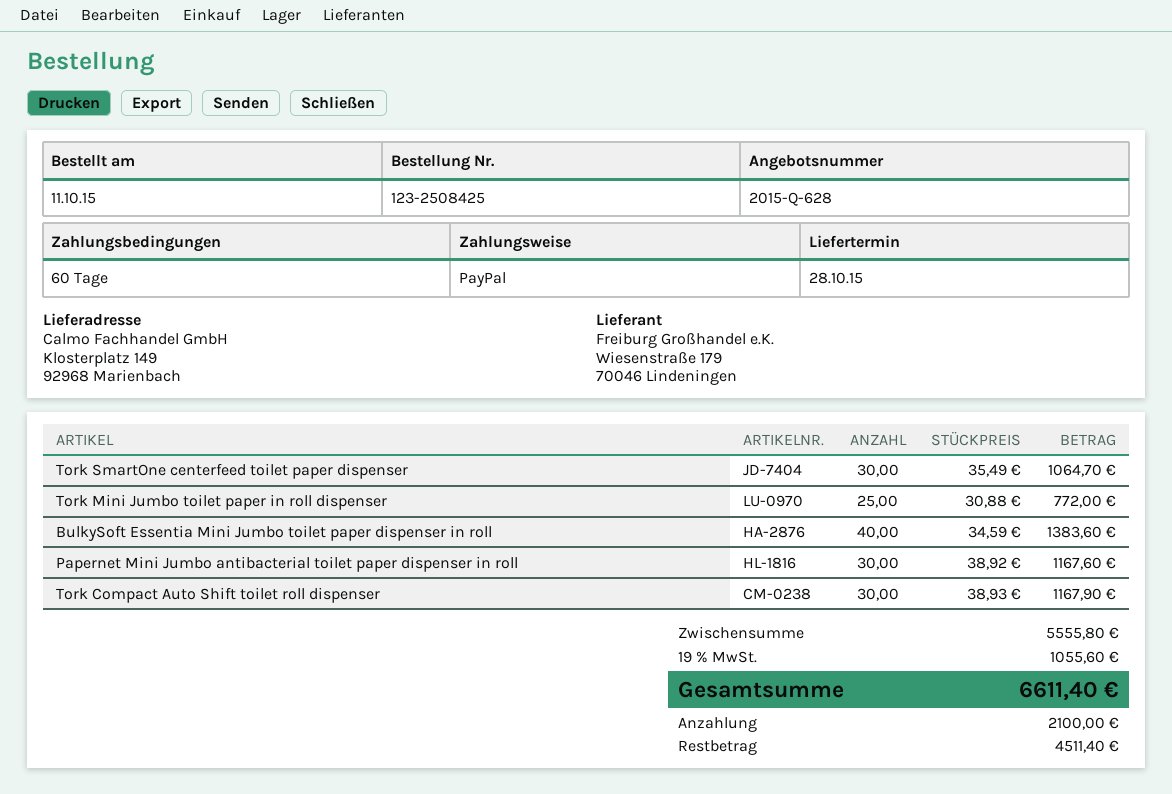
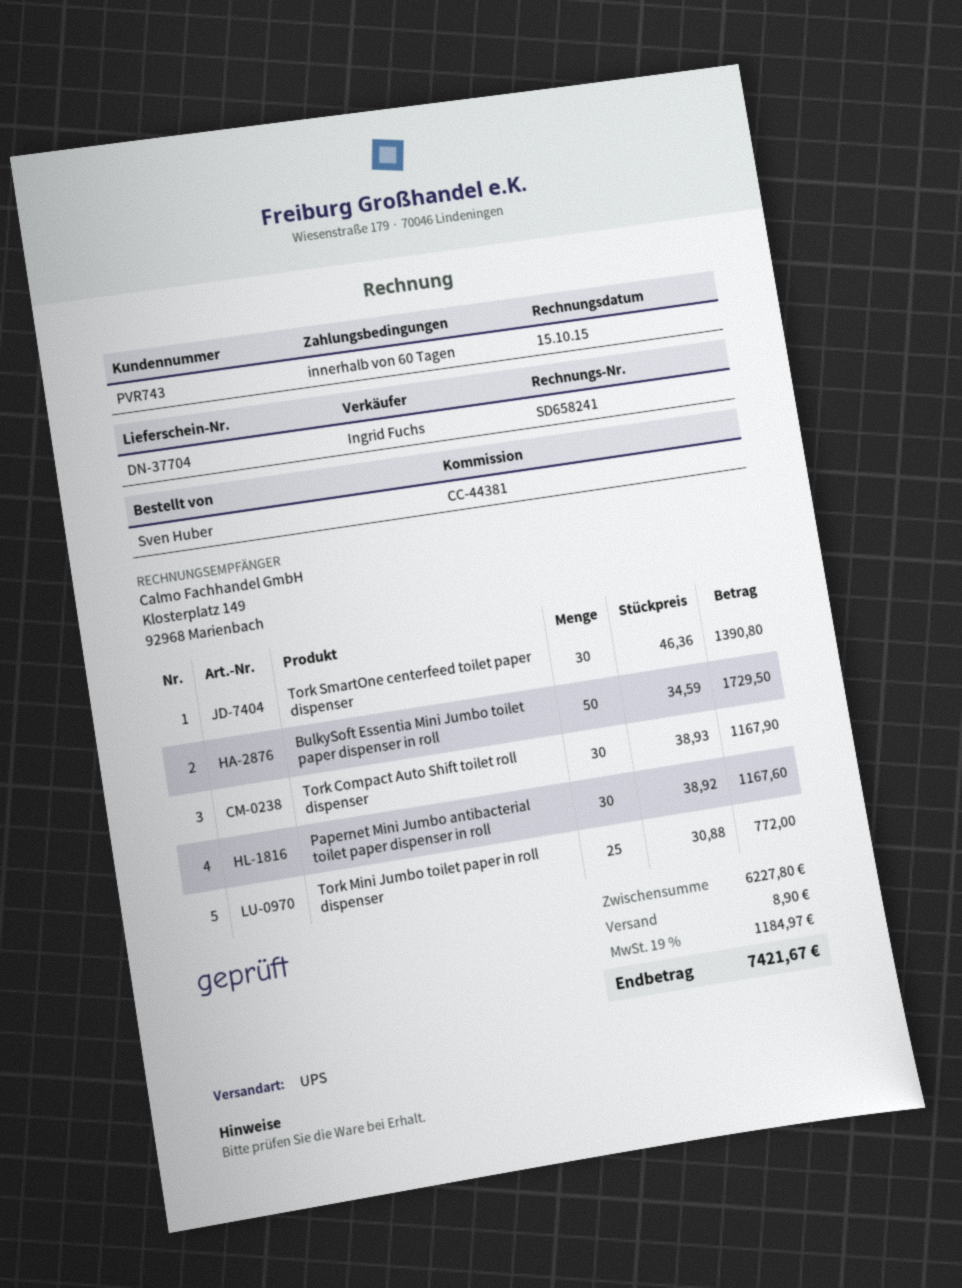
Tork SmartOne centerfeed toilet paper dispenser: 30 x 35.49 = 1064.70 -> 30 x 46.36 = 1390.80
BulkySoft Essentia Mini Jumbo toilet paper dispenser in roll: 40 x 34.59 = 1383.60 -> 50 x 34.59 = 1729.50
subtotal: 5555.80 -> 6227.80
shipping: none -> 8.90
tax: 19% = 1055.60 -> 19% = 1184.97
total: 6611.40 -> 7421.67

